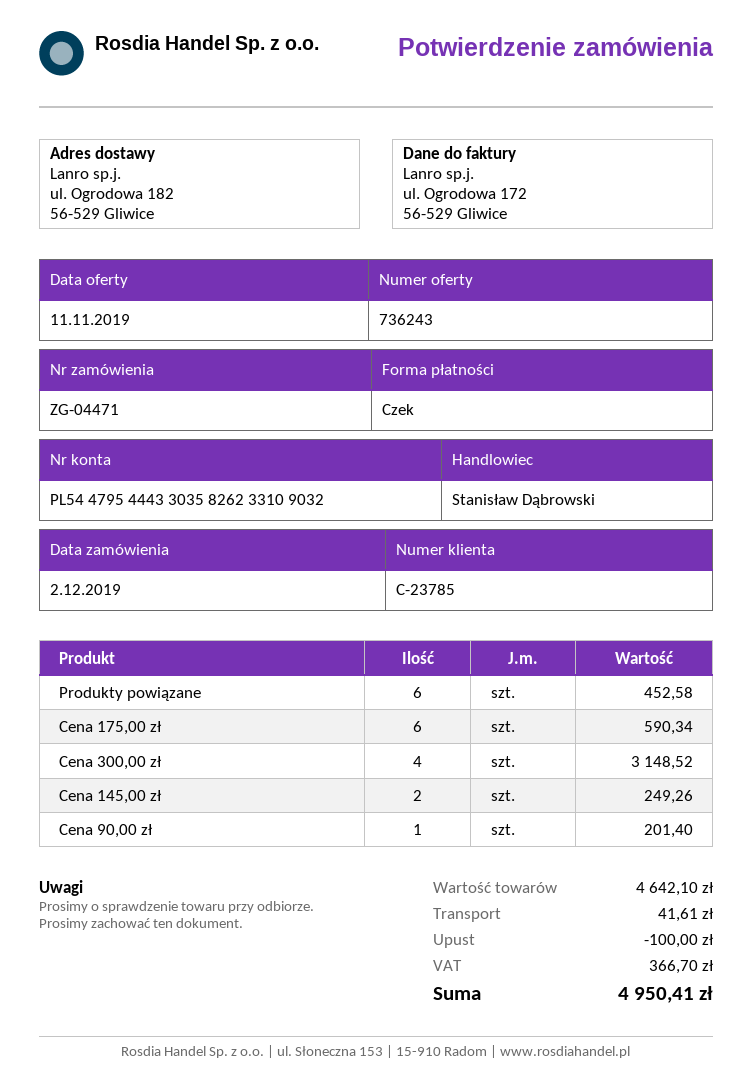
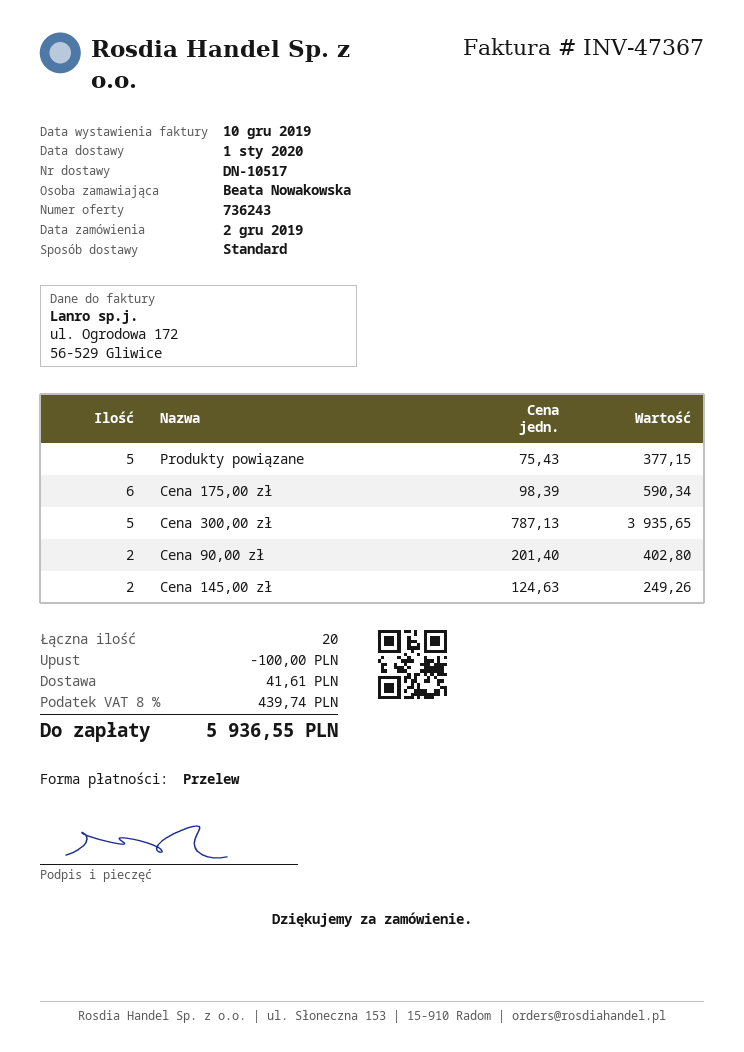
payment method: cheque -> bank transfer
Produkty powiązane: 6 for 452.58 -> 5 for 377.15
Cena 300,00 zł: 4 for 3148.52 -> 5 for 3935.65
Cena 90,00 zł: 1 for 201.40 -> 2 for 402.80
tax: 366.70 -> 439.74
total: 4950.41 -> 5936.55

